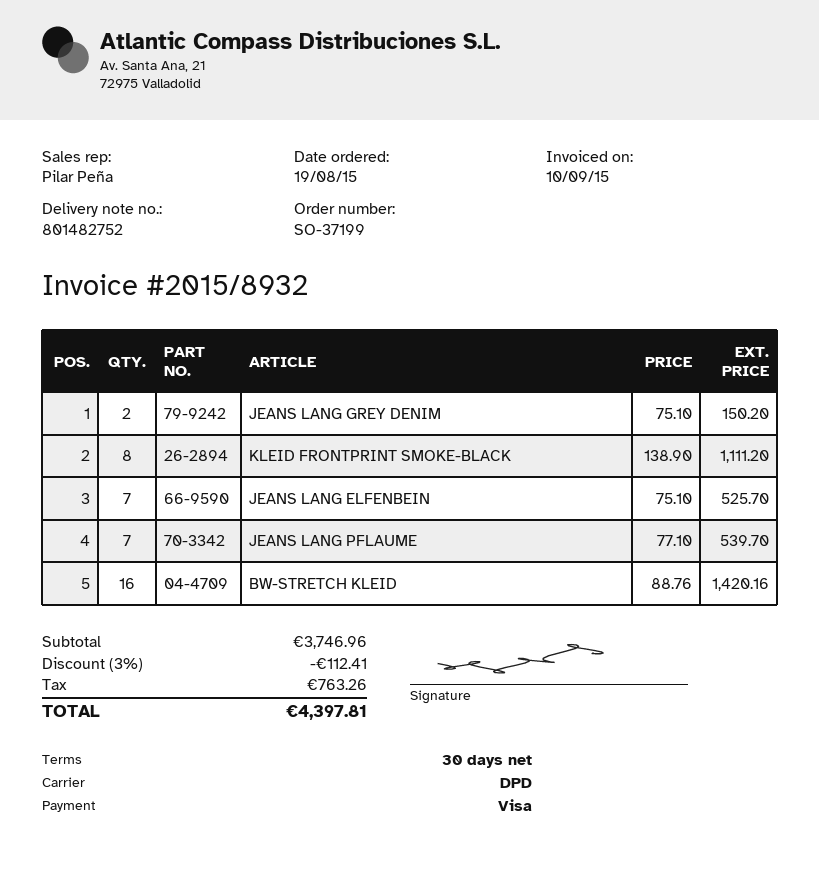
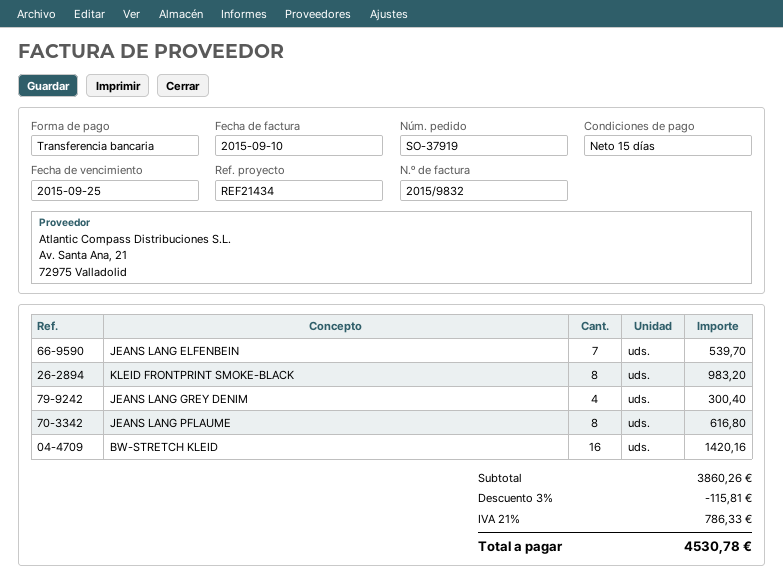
order number: SO-37199 -> SO-37919
invoice number: 2015/8932 -> 2015/9832
payment terms: 30 days -> 15 days
payment method: Visa -> bank transfer
JEANS LANG GREY DENIM: 2 for 150.20 -> 4 for 300.40
KLEID FRONTPRINT SMOKE-BLACK: 8 for 1111.20 -> 8 for 983.20
JEANS LANG ELFENBEIN: 7 for 525.70 -> 7 for 539.70
JEANS LANG PFLAUME: 7 for 539.70 -> 8 for 616.80
subtotal: 3746.96 -> 3860.26
discount: 3% = 112.41 -> 3% = 115.81
tax: 763.26 -> 786.33
total: 4397.81 -> 4530.78

